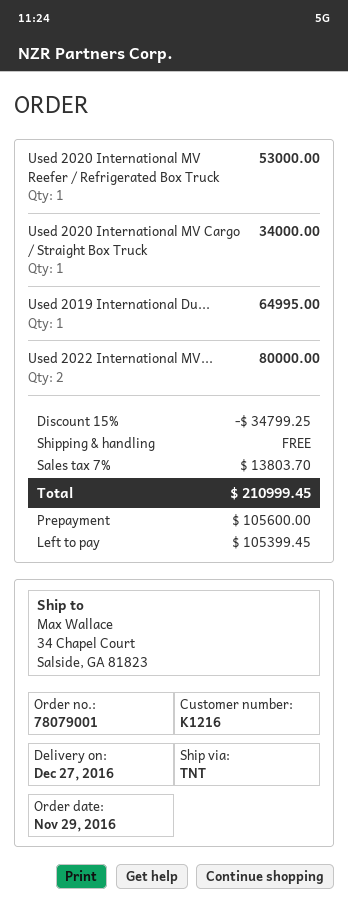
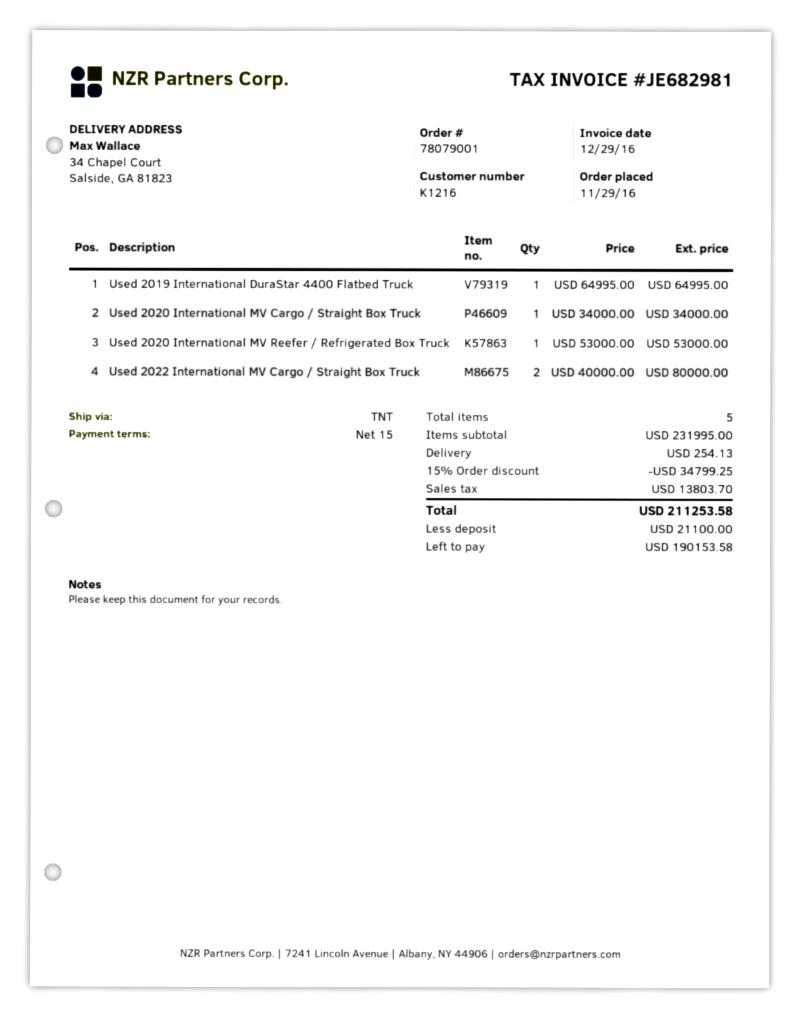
shipping: 0.00 -> 254.13
total: 210999.45 -> 211253.58
deposit: 105600.00 -> 21100.00
balance: 105399.45 -> 190153.58

